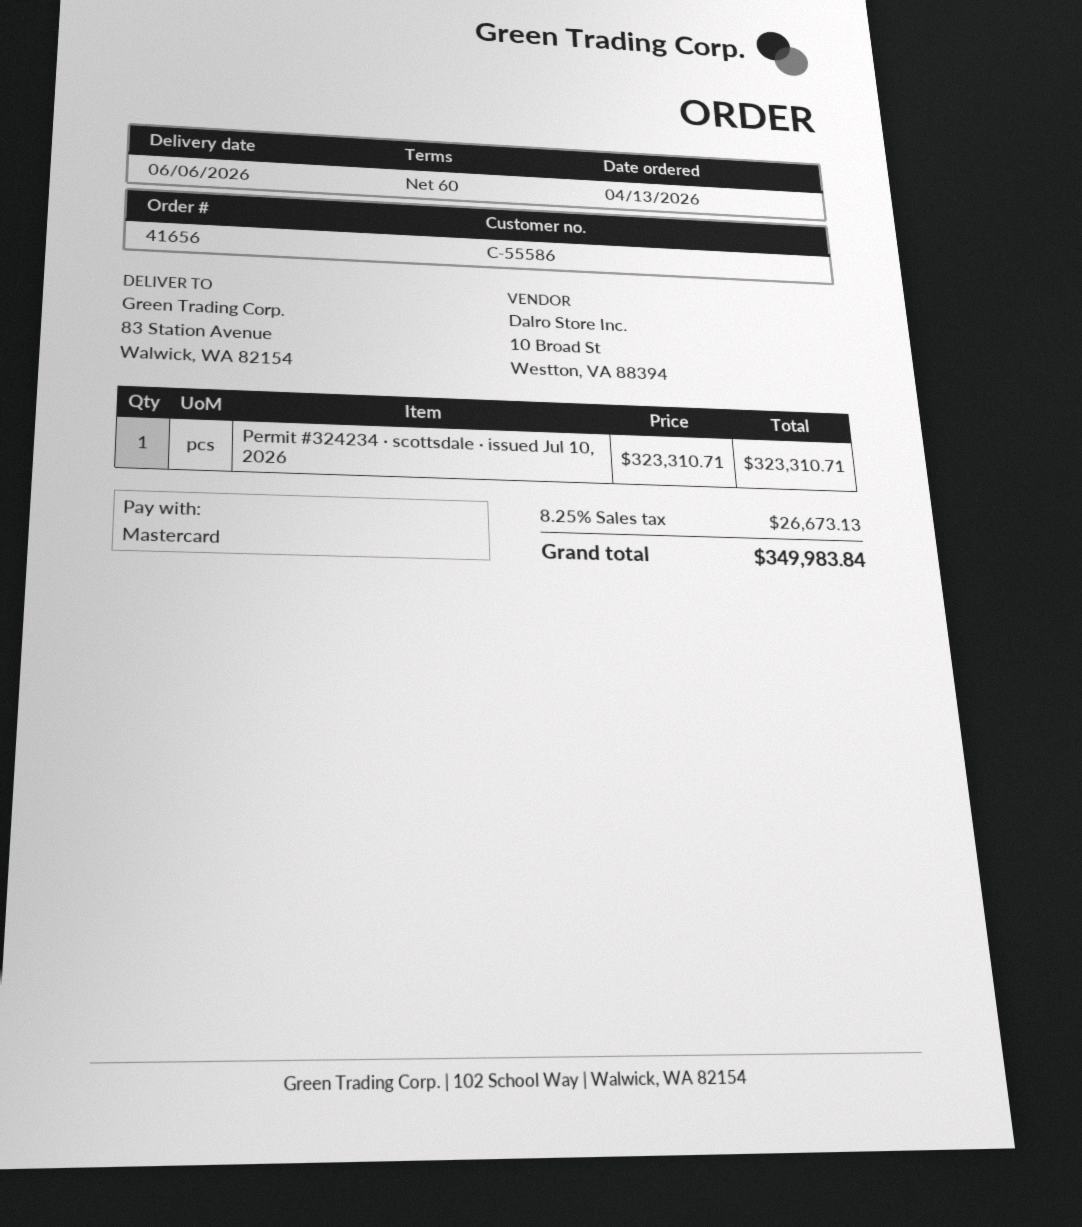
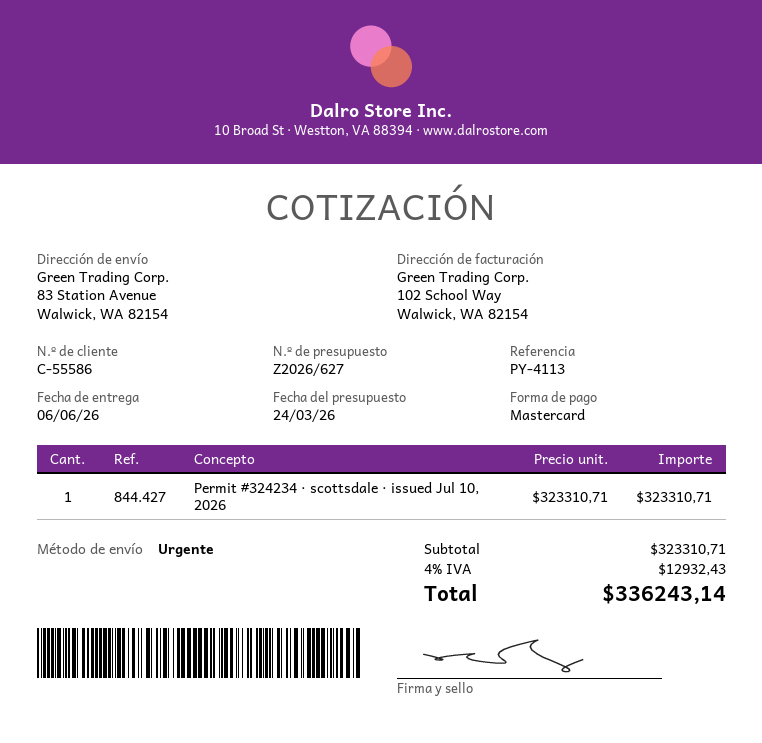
tax: 8.25% = 26673.13 -> 4% = 12932.43
total: 349983.84 -> 336243.14

